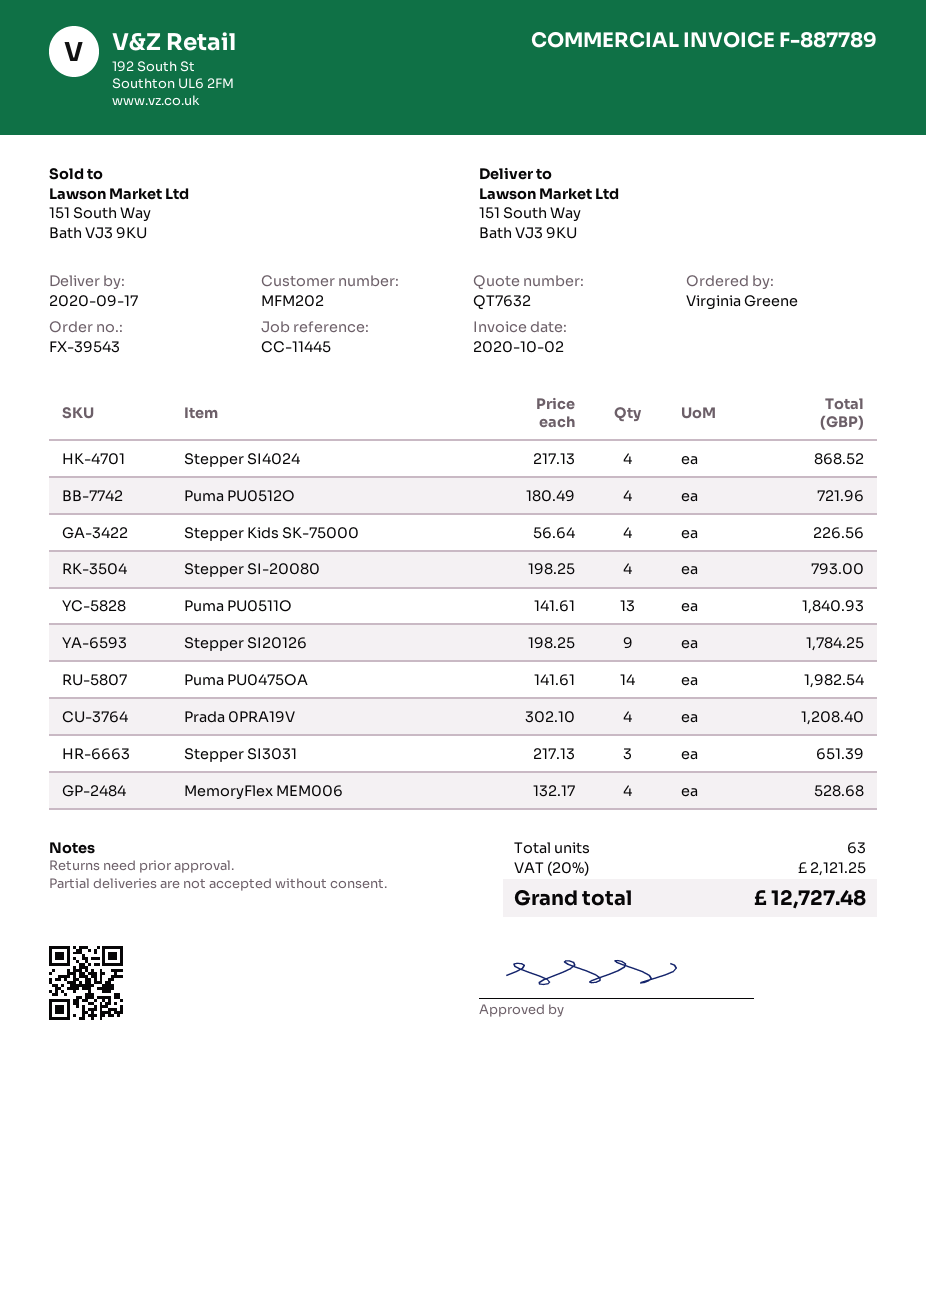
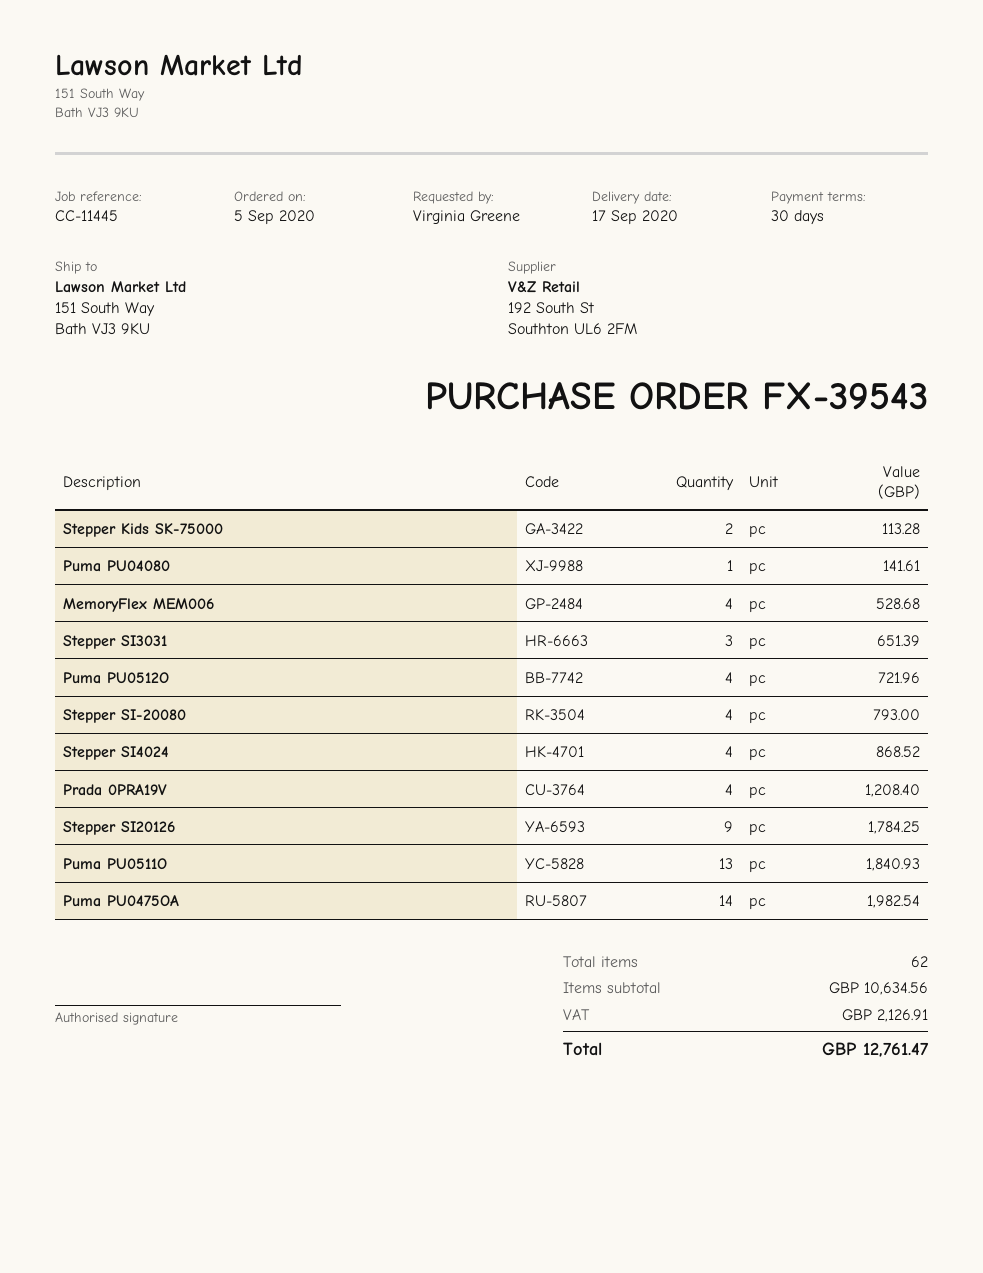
Stepper Kids SK-75000: 4 for 226.56 -> 2 for 113.28
Puma PU04080: none -> 1 for 141.61
total quantity: 63 -> 62
tax: 2121.25 -> 2126.91
total: 12727.48 -> 12761.47

